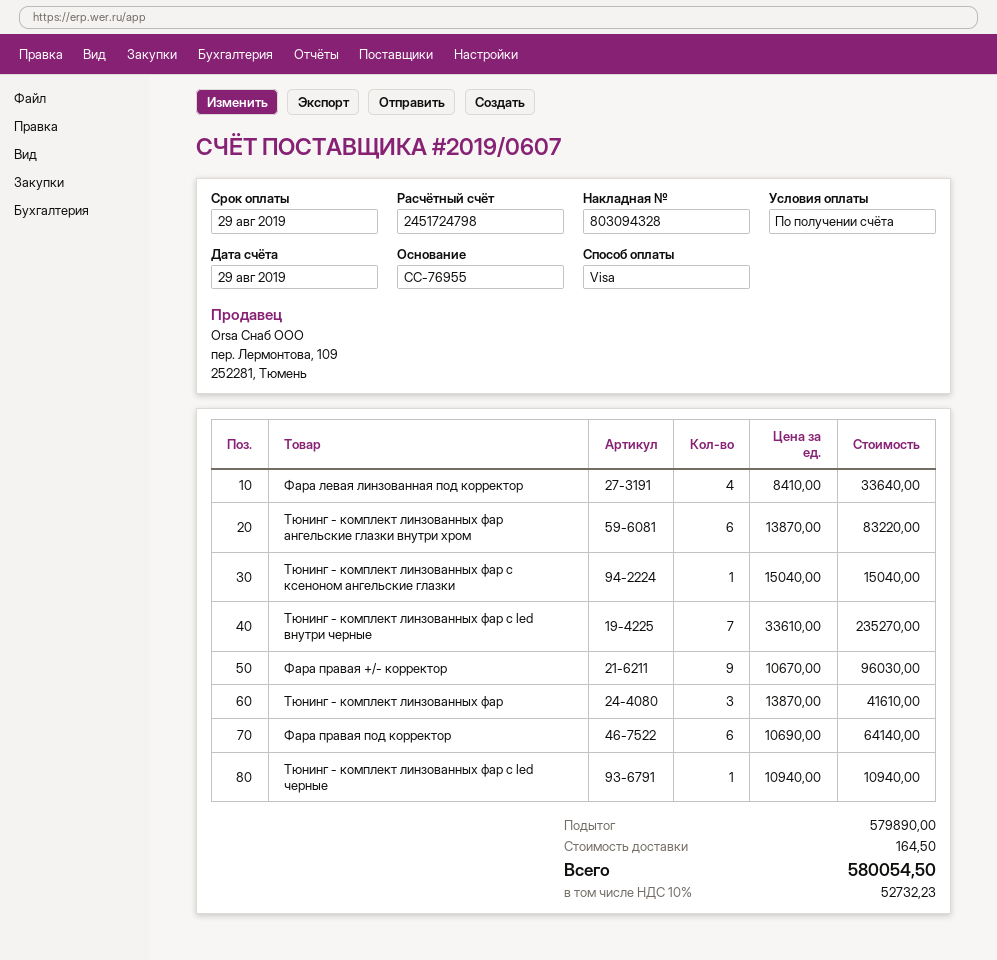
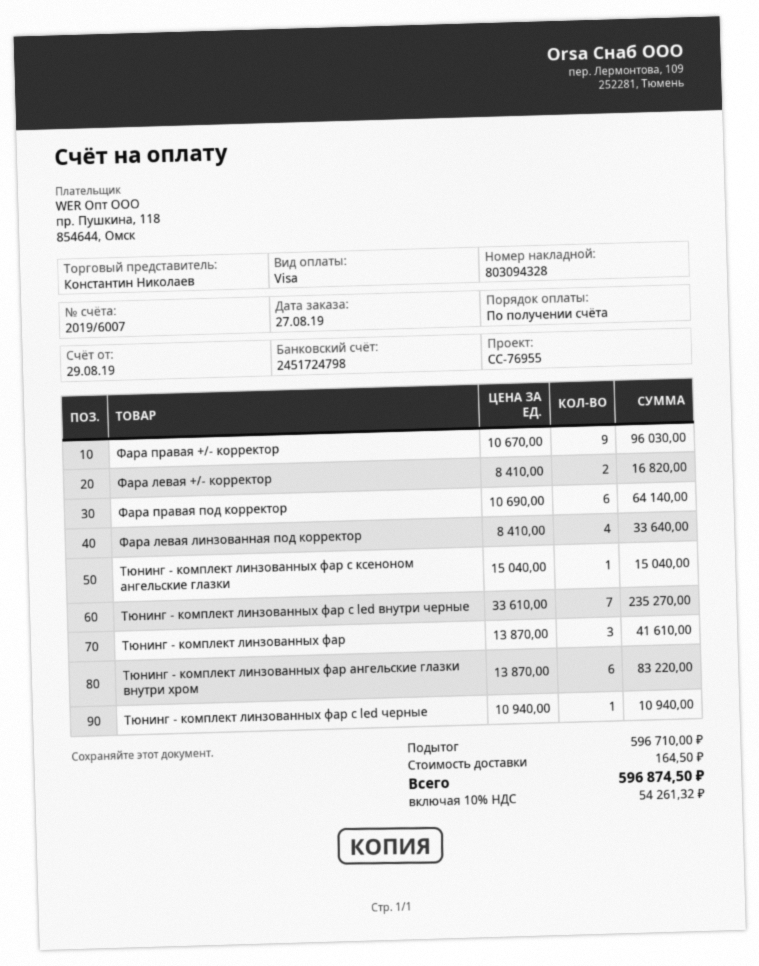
invoice number: 2019/0607 -> 2019/6007
Фара левая +/- корректор: none -> 2 x 8410.00 = 16820.00
subtotal: 579890.00 -> 596710.00
tax: 10% = 52732.23 -> 10% = 54261.32
total: 580054.50 -> 596874.50

